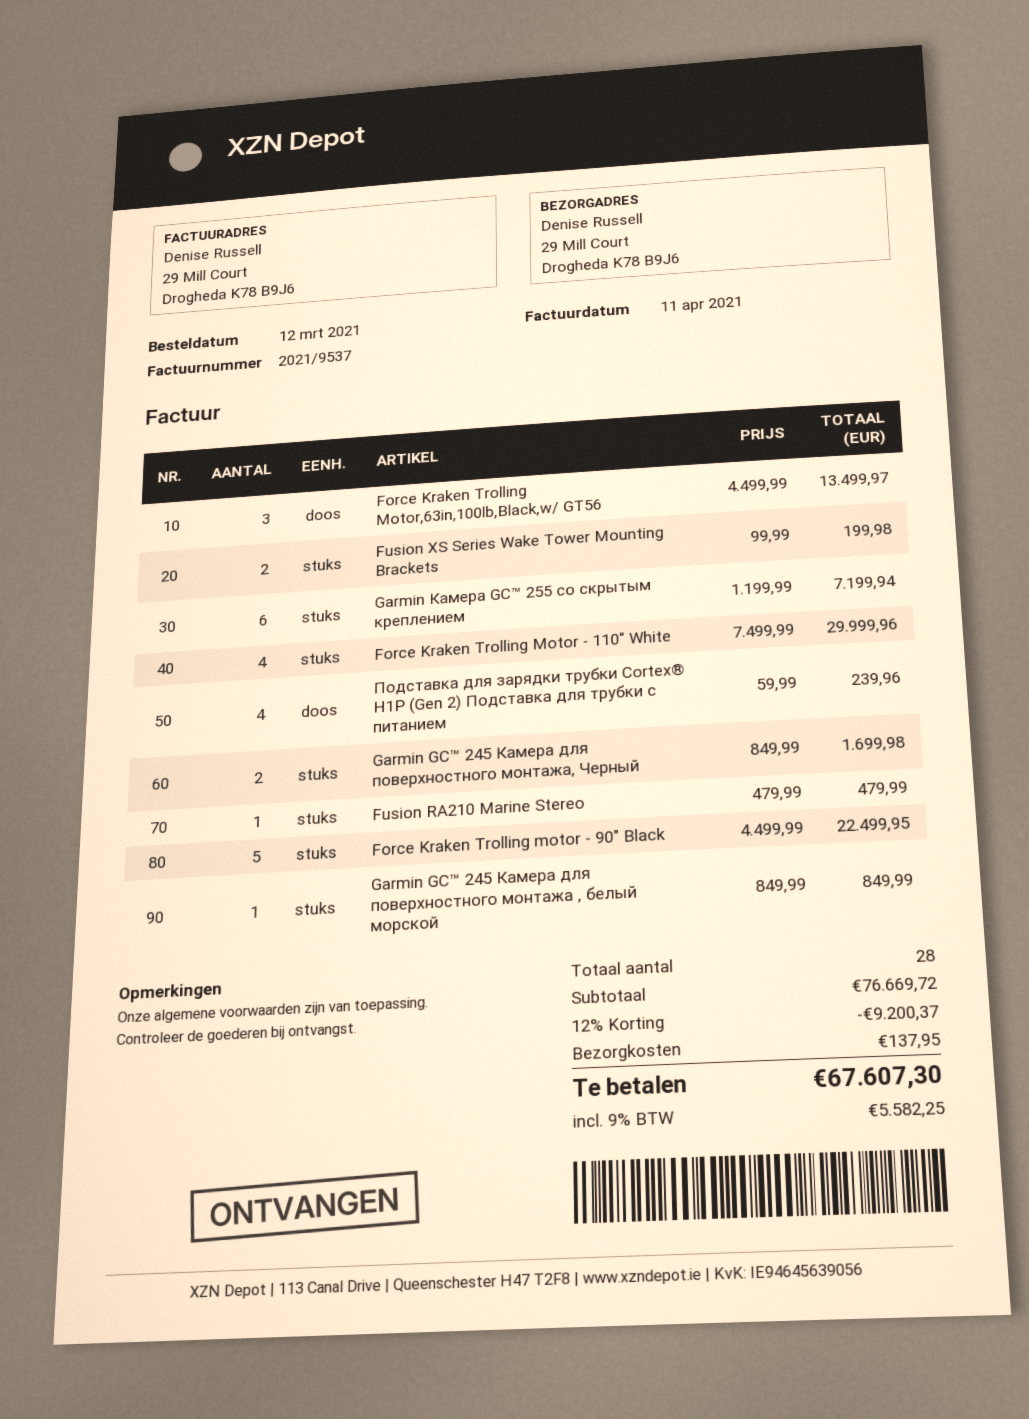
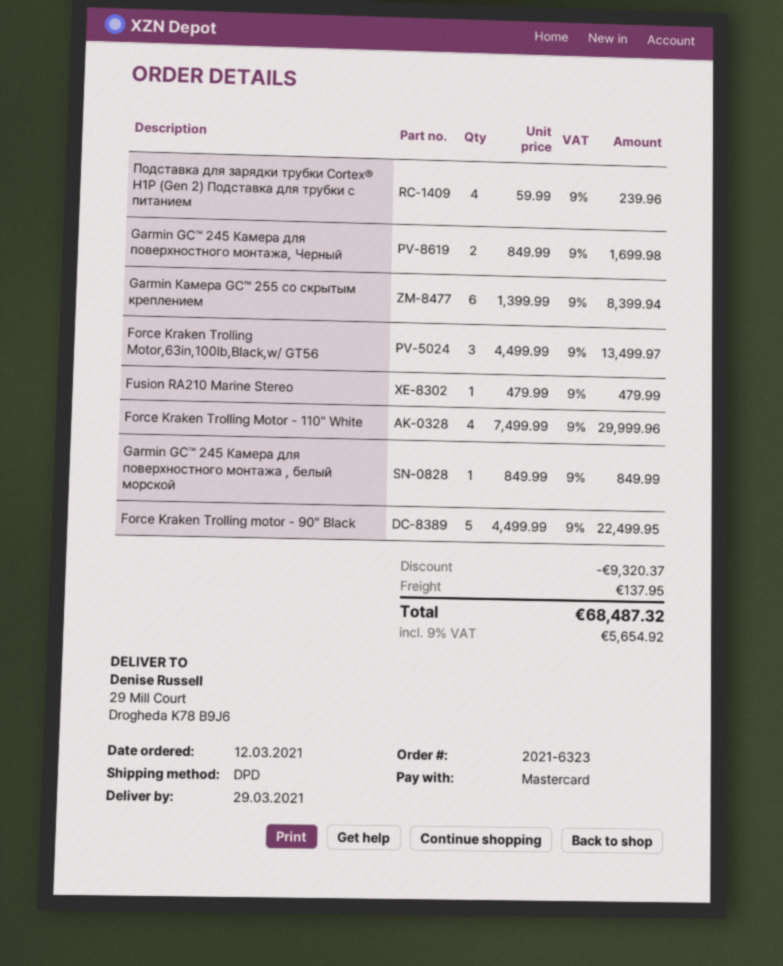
Fusion XS Series Wake Tower Mounting Brackets: 2 x 99.99 = 199.98 -> none
Garmin Камера GC™ 255 со скрытым креплением: 6 x 1199.99 = 7199.94 -> 6 x 1399.99 = 8399.94
discount: 9200.37 -> 9320.37
tax: 9% = 5582.25 -> 9% = 5654.92
total: 67607.30 -> 68487.32

